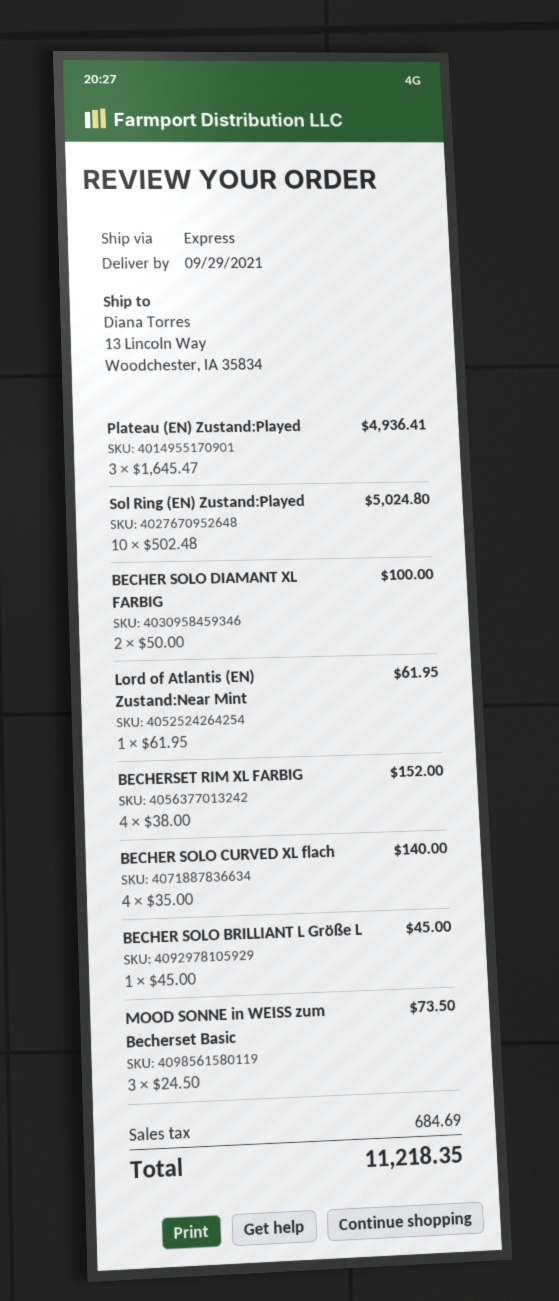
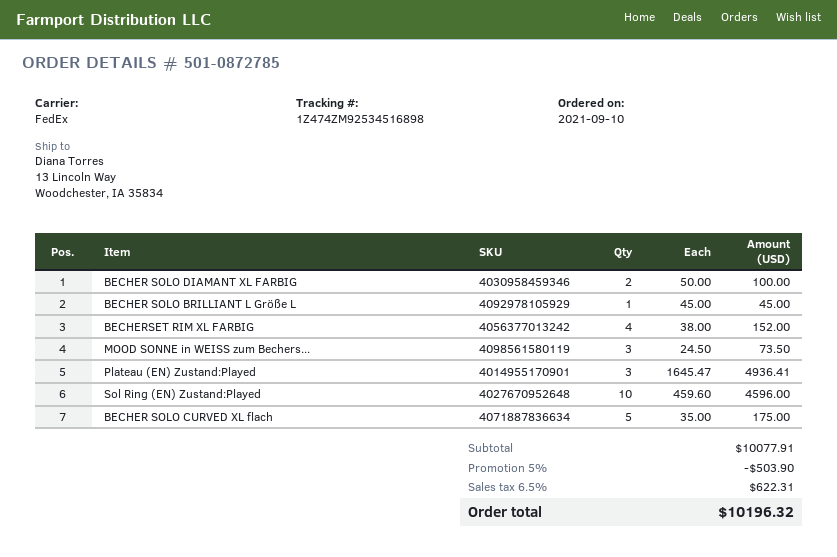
shipping method: express -> FedEx
Sol Ring (EN) Zustand:Played: 10 x 502.48 = 5024.80 -> 10 x 459.60 = 4596.00
Lord of Atlantis (EN) Zustand:Near Mint: 1 x 61.95 = 61.95 -> none
BECHER SOLO CURVED XL flach: 4 x 35.00 = 140.00 -> 5 x 35.00 = 175.00
discount: none -> 5% = 503.90
tax: 684.69 -> 622.31
total: 11218.35 -> 10196.32

